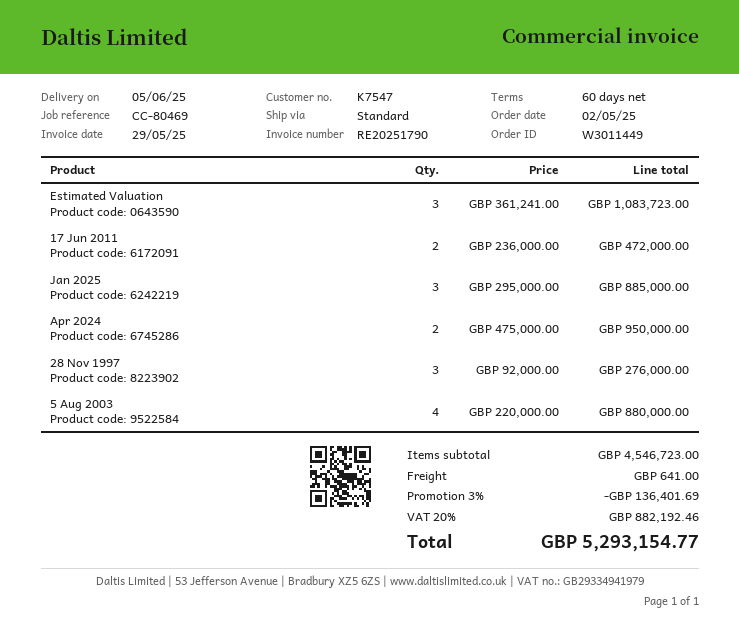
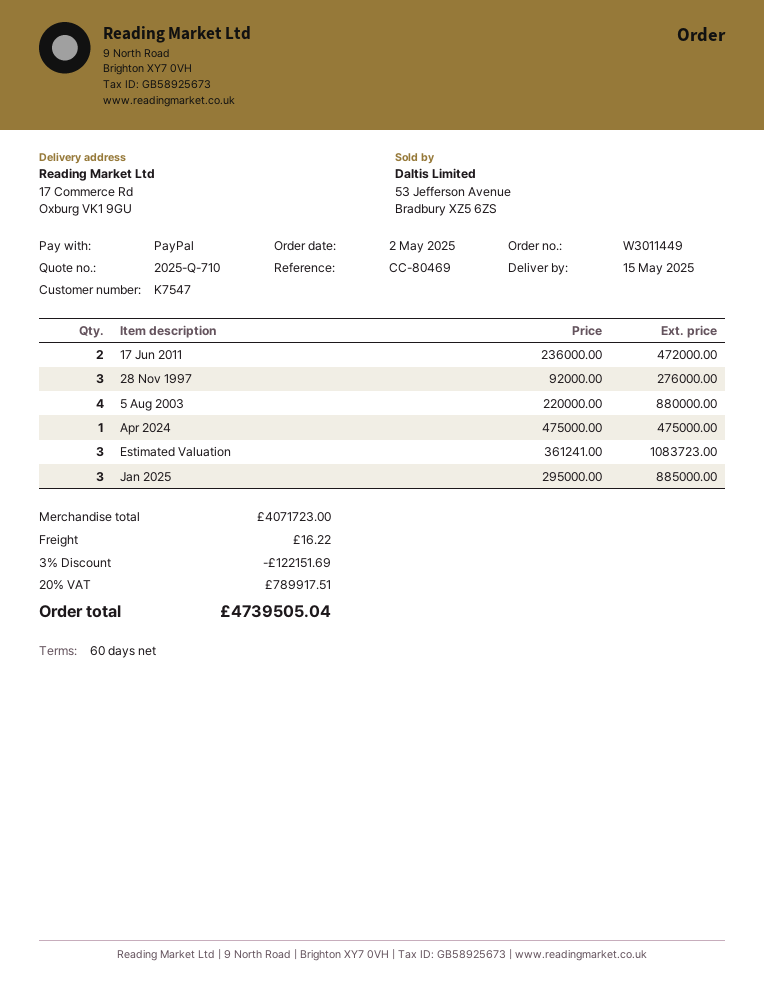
delivery date: 2025-06-05 -> 2025-05-15
Apr 2024: 2 x 475000.00 = 950000.00 -> 1 x 475000.00 = 475000.00
subtotal: 4546723.00 -> 4071723.00
discount: 3% = 136401.69 -> 3% = 122151.69
shipping: 641.00 -> 16.22
tax: 20% = 882192.46 -> 20% = 789917.51
total: 5293154.77 -> 4739505.04

